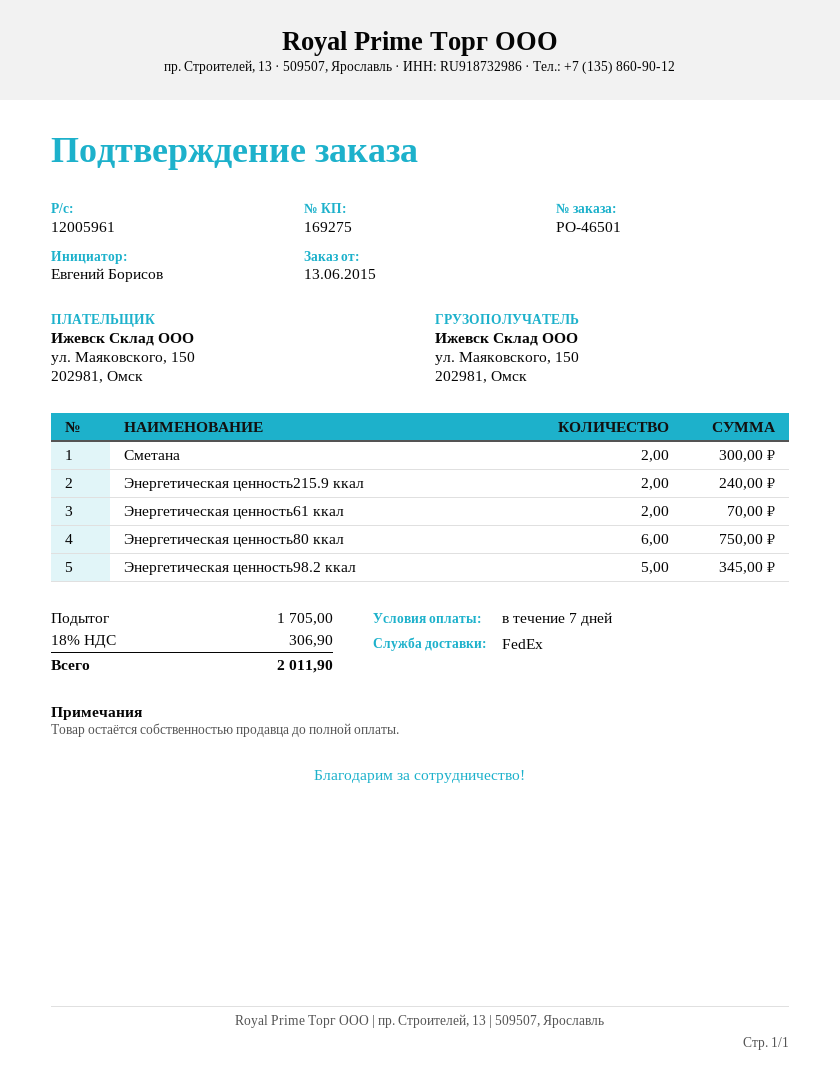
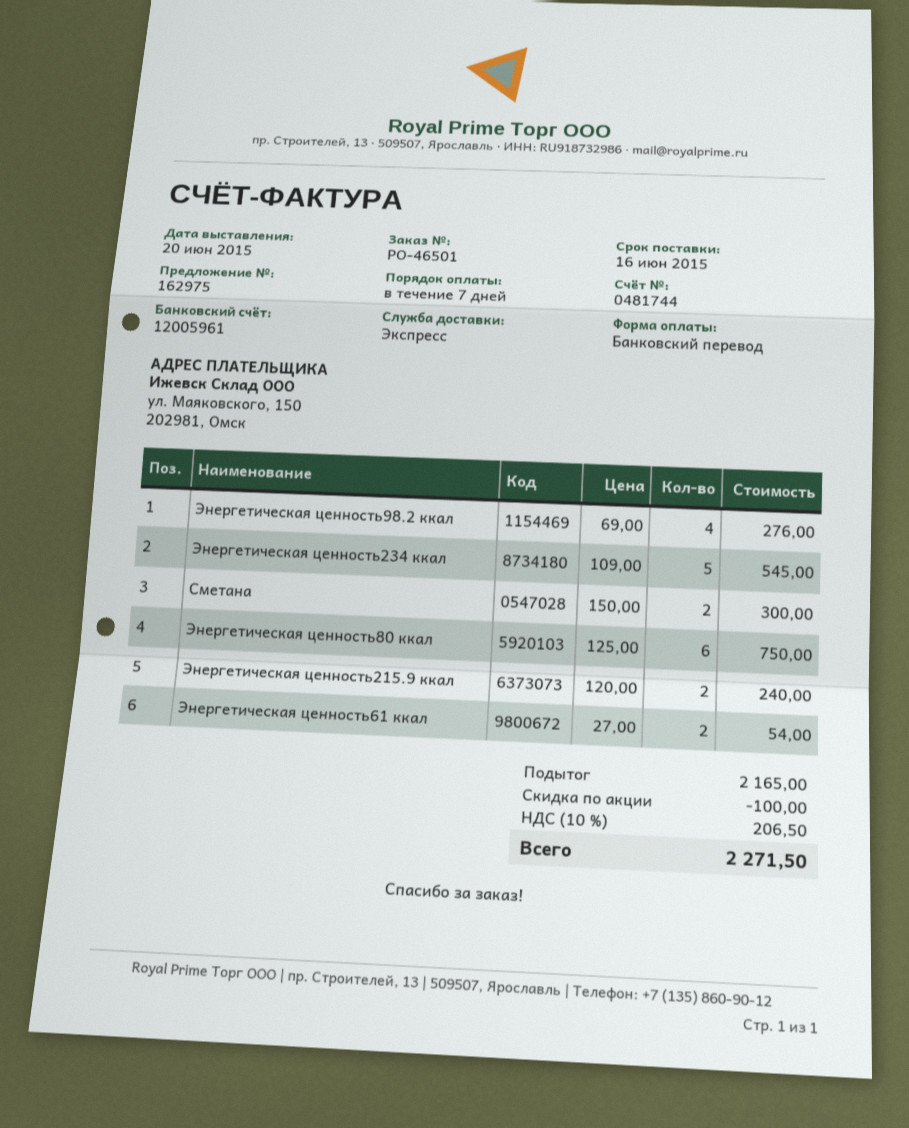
quote number: 169275 -> 162975
shipping method: FedEx -> express
Энергетическая ценность61 ккал: 2 for 70.00 -> 2 for 54.00
Энергетическая ценность98.2 ккал: 5 for 345.00 -> 4 for 276.00
Энергетическая ценность234 ккал: none -> 5 for 545.00
subtotal: 1705.00 -> 2165.00
discount: none -> 100.00
tax: 18% = 306.90 -> 10% = 206.50
total: 2011.90 -> 2271.50

